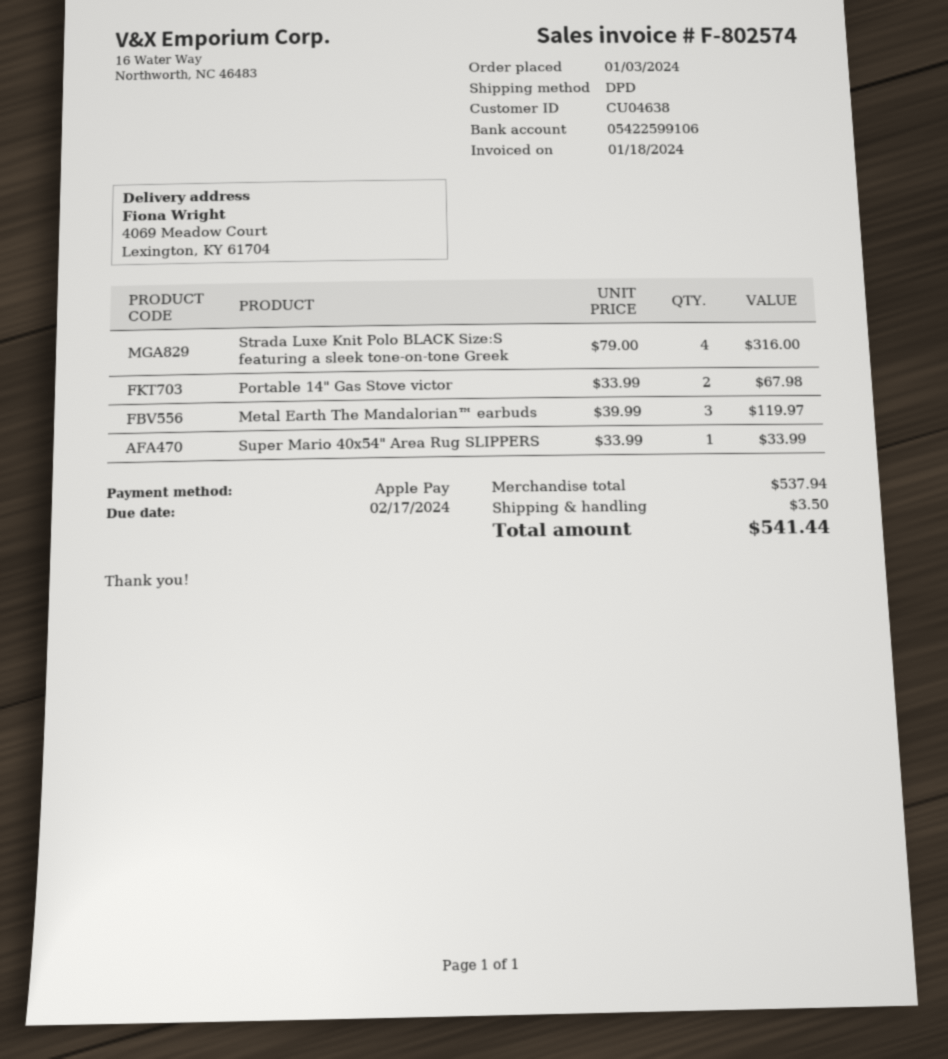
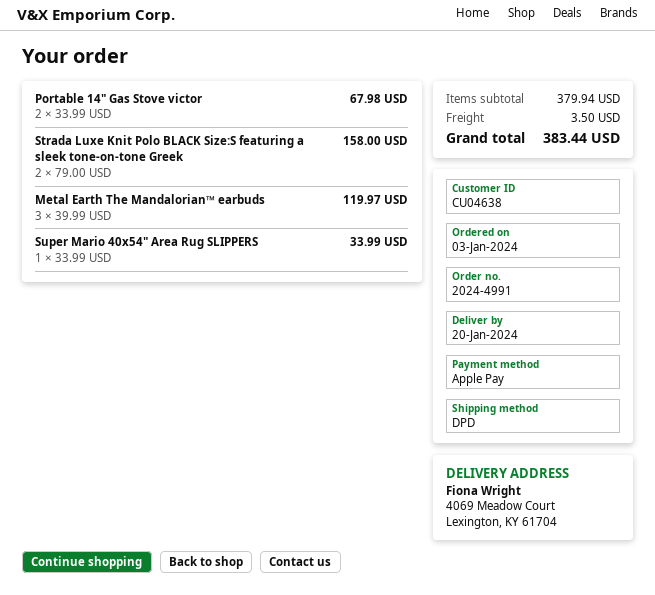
Strada Luxe Knit Polo BLACK Size:S featuring a sleek tone-on-tone Greek: 4 x 79.00 = 316.00 -> 2 x 79.00 = 158.00
subtotal: 537.94 -> 379.94
total: 541.44 -> 383.44

